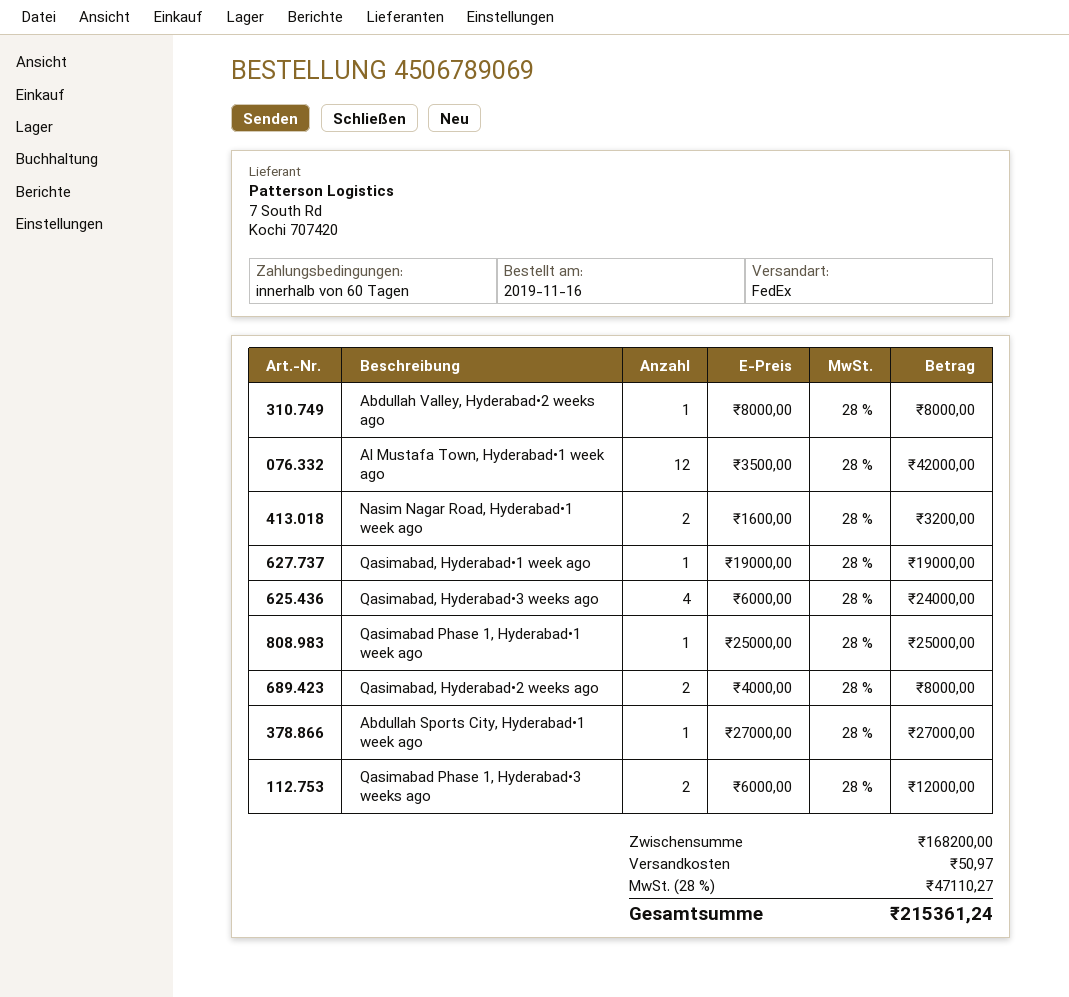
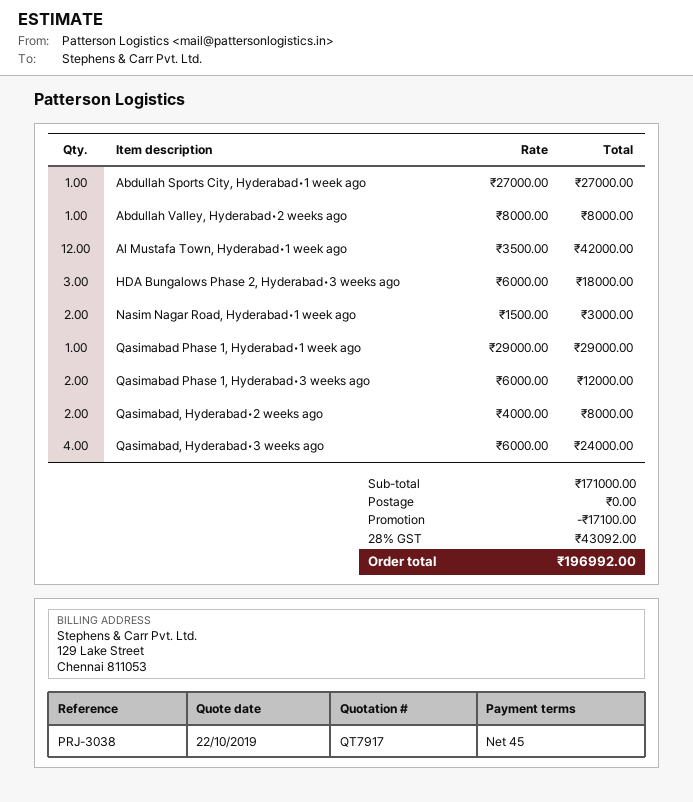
payment terms: 60 days -> 45 days
Nasim Nagar Road, Hyderabad•1 week ago: 2 x 1600.00 = 3200.00 -> 2 x 1500.00 = 3000.00
Qasimabad, Hyderabad•1 week ago: 1 x 19000.00 = 19000.00 -> none
Qasimabad Phase 1, Hyderabad•1 week ago: 1 x 25000.00 = 25000.00 -> 1 x 29000.00 = 29000.00
HDA Bungalows Phase 2, Hyderabad•3 weeks ago: none -> 3 x 6000.00 = 18000.00
subtotal: 168200.00 -> 171000.00
discount: none -> 17100.00
shipping: 50.97 -> 0.00
tax: 28% = 47110.27 -> 28% = 43092.00
total: 215361.24 -> 196992.00

